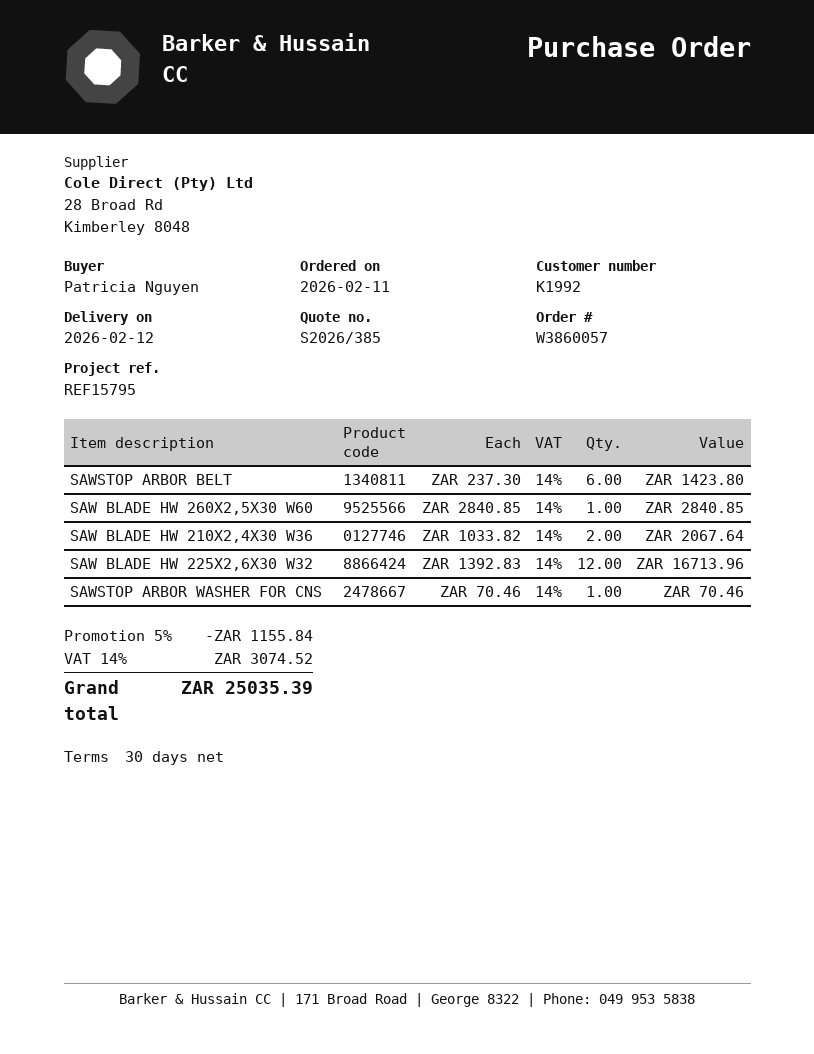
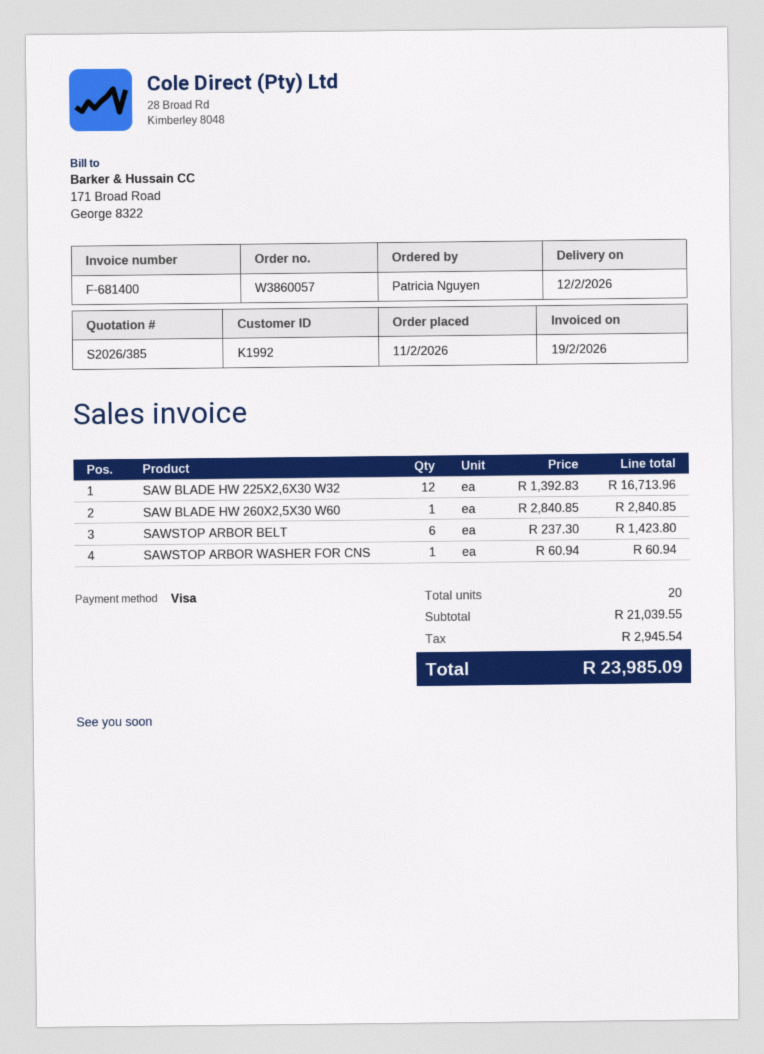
SAW BLADE HW 210X2,4X30 W36: 2 x 1033.82 = 2067.64 -> none
SAWSTOP ARBOR WASHER FOR CNS: 1 x 70.46 = 70.46 -> 1 x 60.94 = 60.94
discount: 5% = 1155.84 -> none
tax: 3074.52 -> 2945.54
total: 25035.39 -> 23985.09

